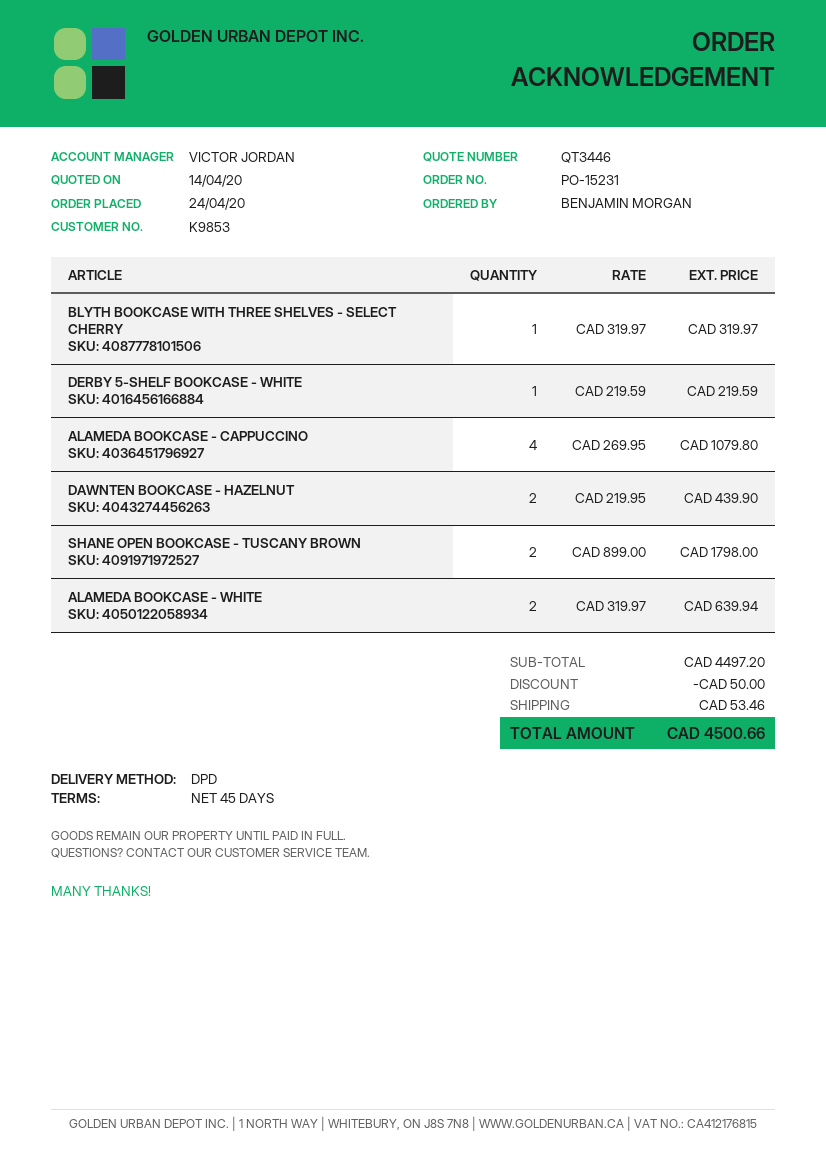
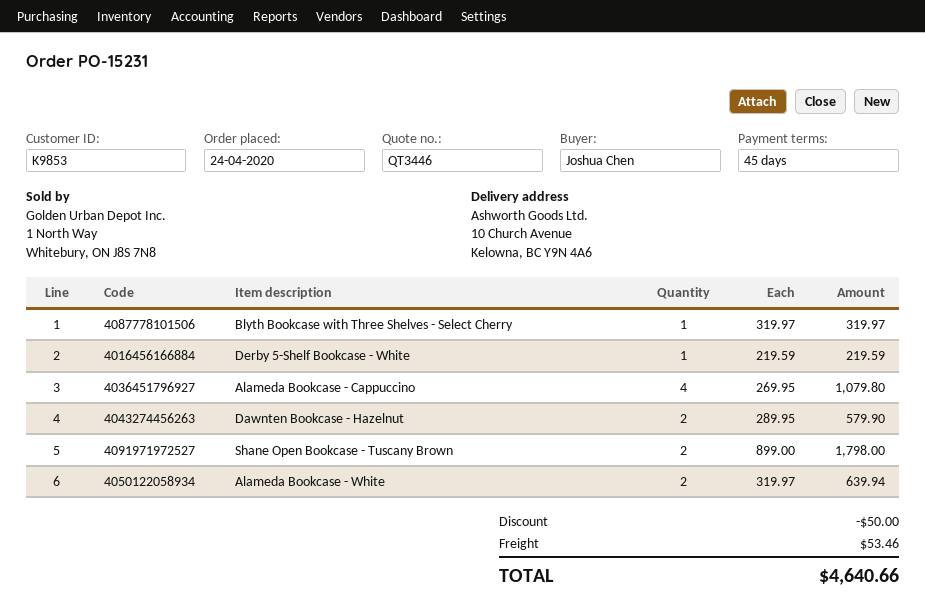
ordered by: BENJAMIN MORGAN -> Joshua Chen
DAWNTEN BOOKCASE - HAZELNUT: 2 x 219.95 = 439.90 -> 2 x 289.95 = 579.90
total: 4500.66 -> 4640.66

